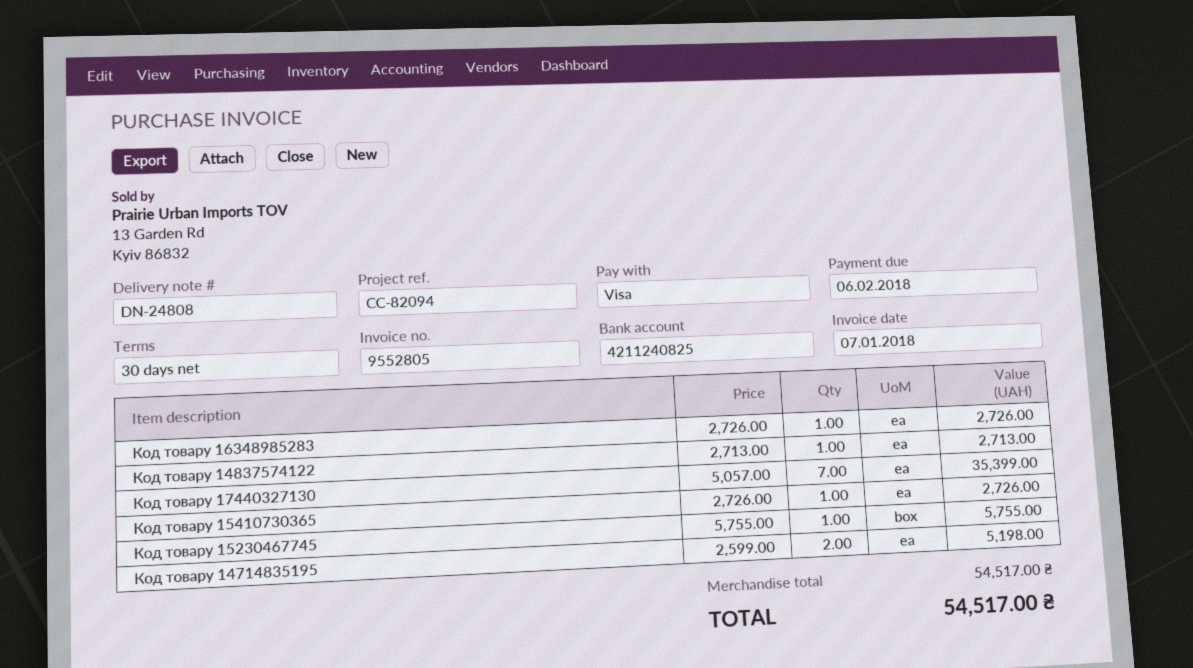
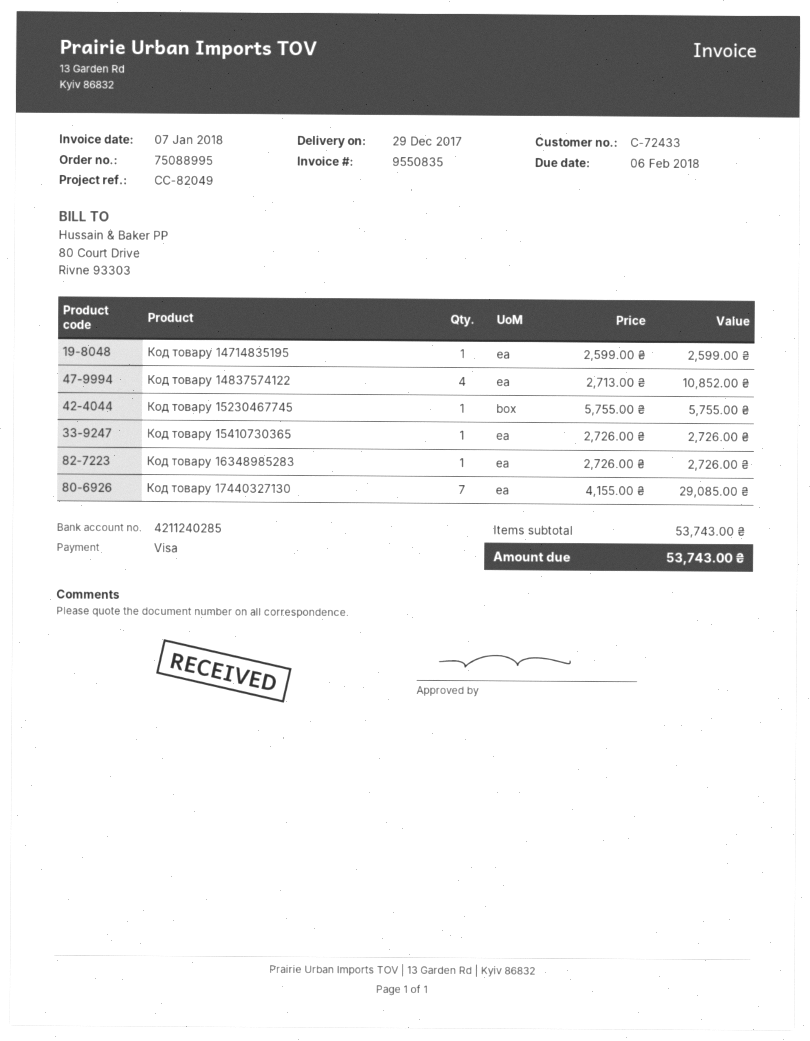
invoice number: 9552805 -> 9550835
reference: CC-82094 -> CC-82049
bank account: 4211240825 -> 4211240285
Код товару 14837574122: 1 x 2713.00 = 2713.00 -> 4 x 2713.00 = 10852.00
Код товару 17440327130: 7 x 5057.00 = 35399.00 -> 7 x 4155.00 = 29085.00
Код товару 14714835195: 2 x 2599.00 = 5198.00 -> 1 x 2599.00 = 2599.00
subtotal: 54517.00 -> 53743.00
total: 54517.00 -> 53743.00

